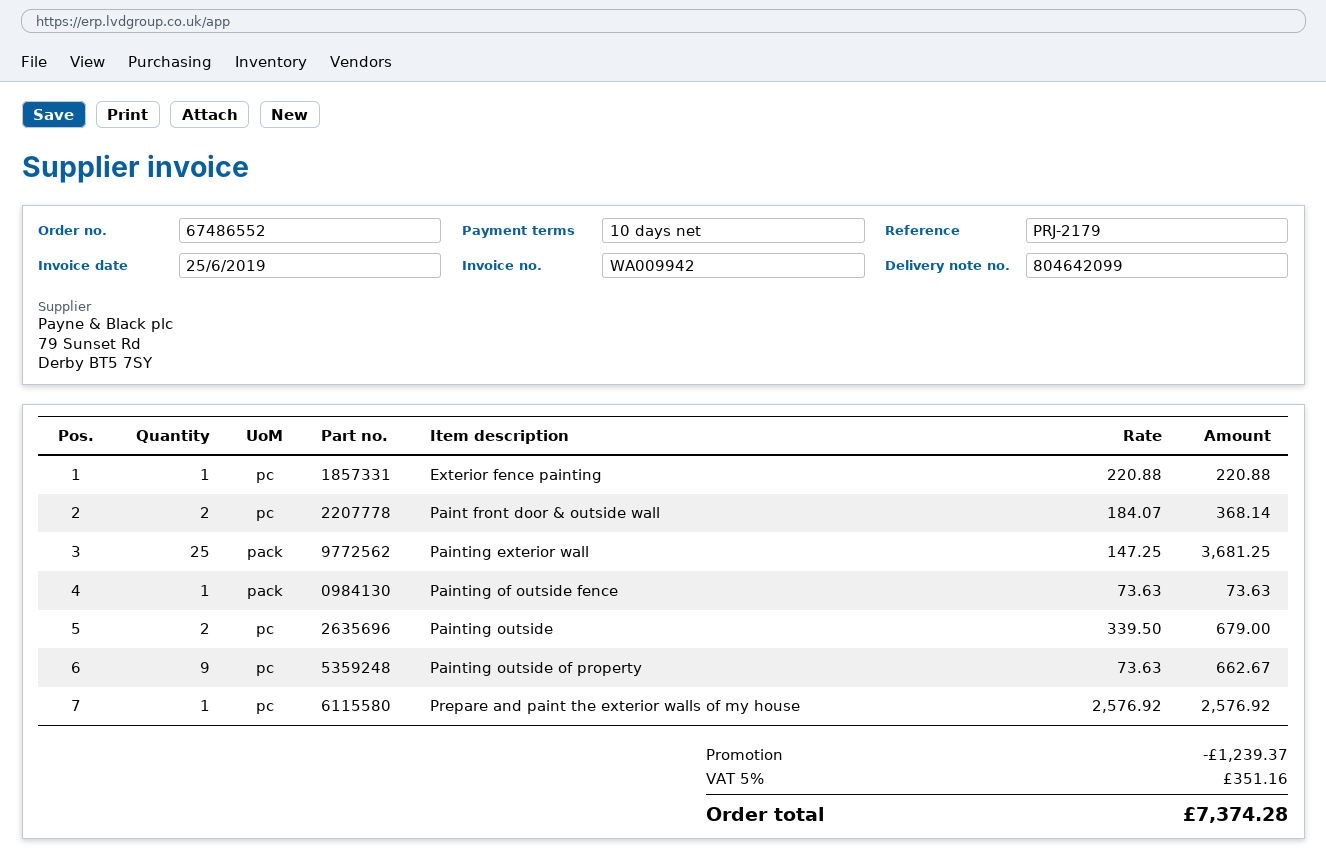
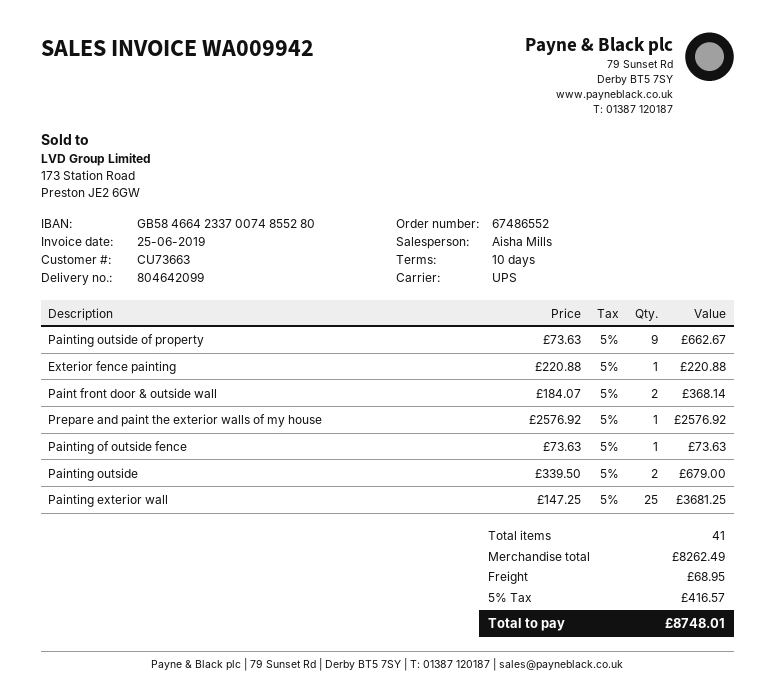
discount: 1239.37 -> none
shipping: none -> 68.95
tax: 5% = 351.16 -> 5% = 416.57
total: 7374.28 -> 8748.01

